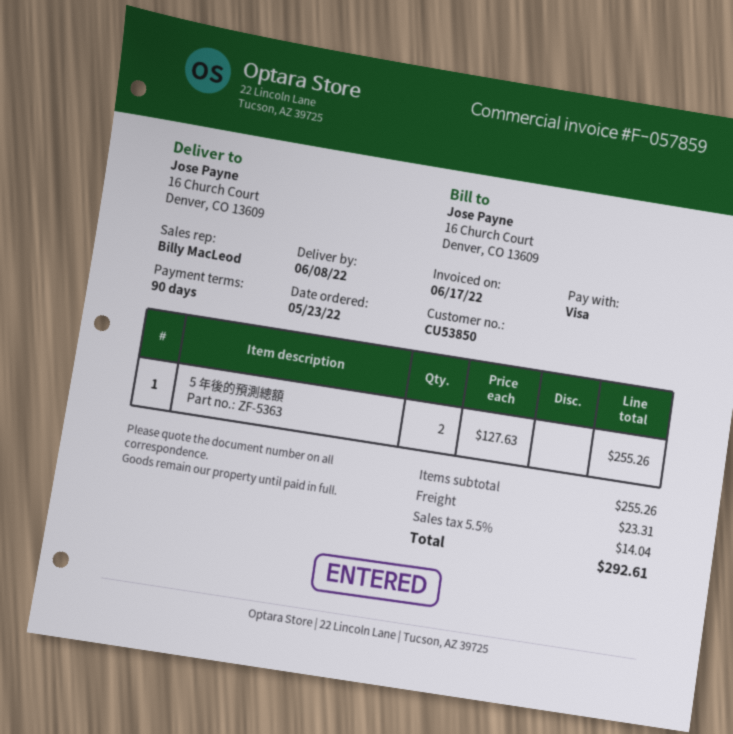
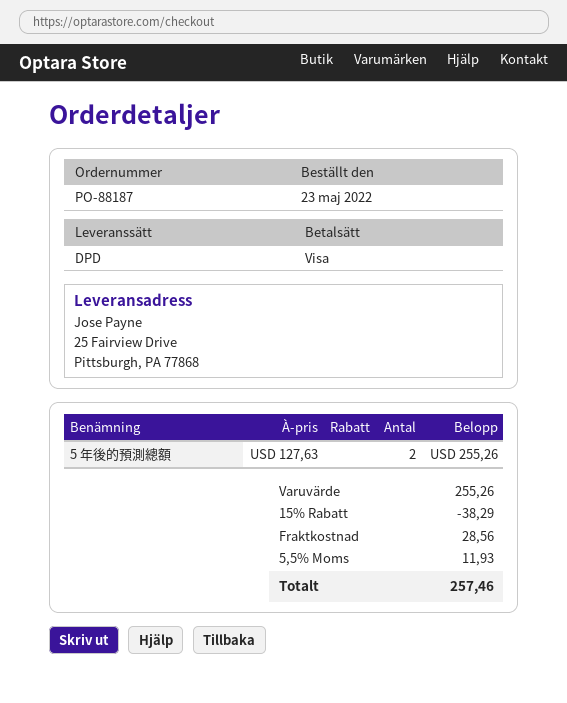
ship to: 16 Church Court, Denver, CO 13609 -> 25 Fairview Drive, Pittsburgh, PA 77868
discount: none -> 15% = 38.29
shipping: 23.31 -> 28.56
tax: 5.5% = 14.04 -> 5.5% = 11.93
total: 292.61 -> 257.46

